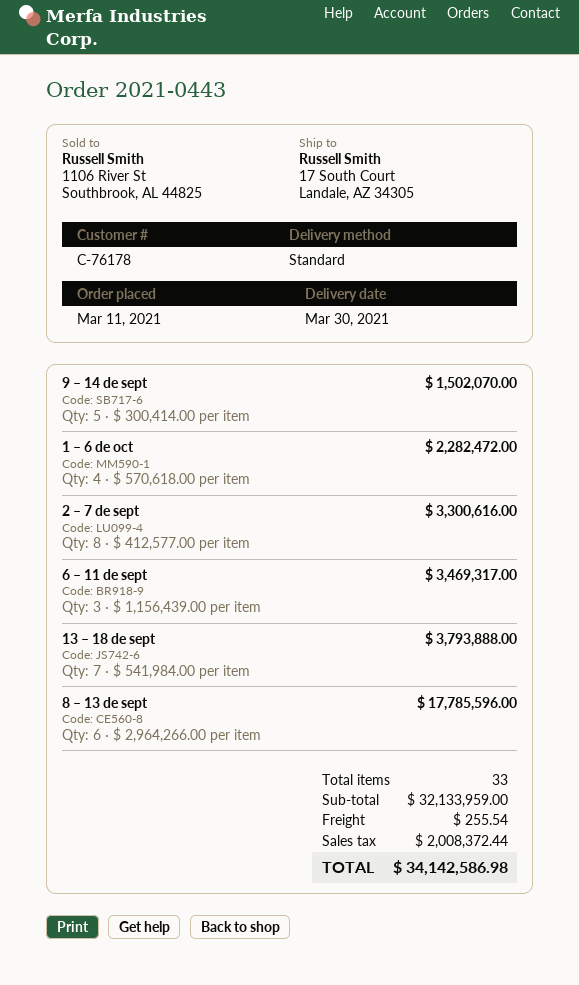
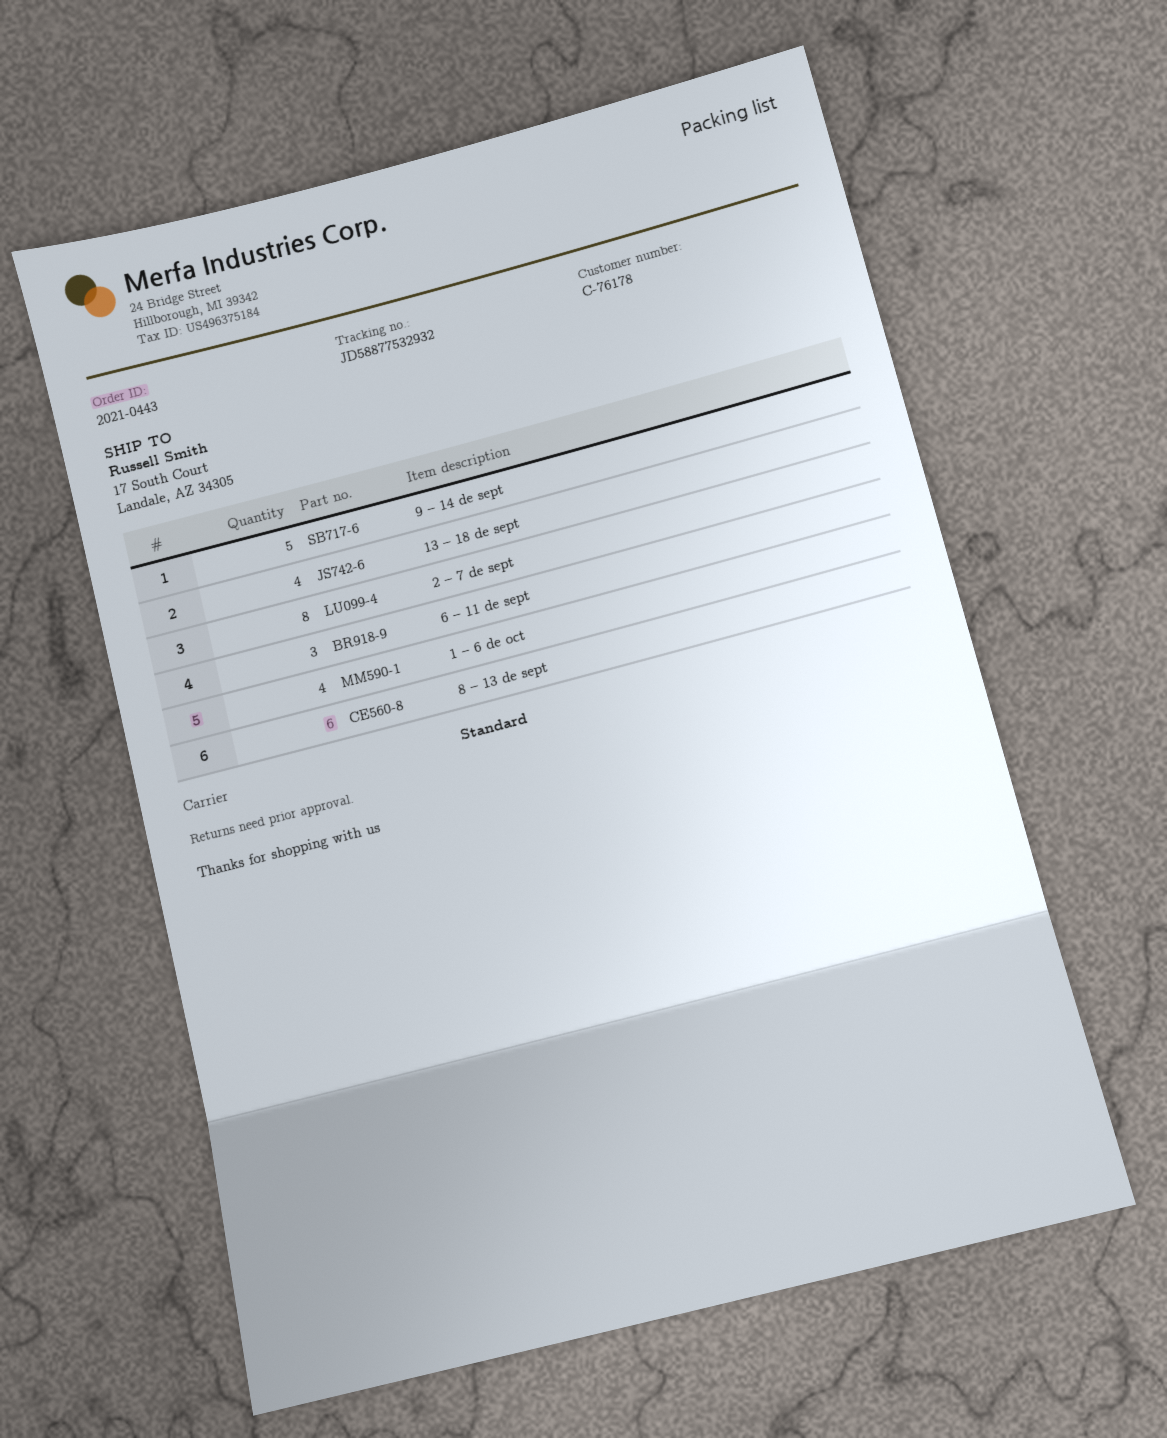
13 – 18 de sept: 7 -> 4

